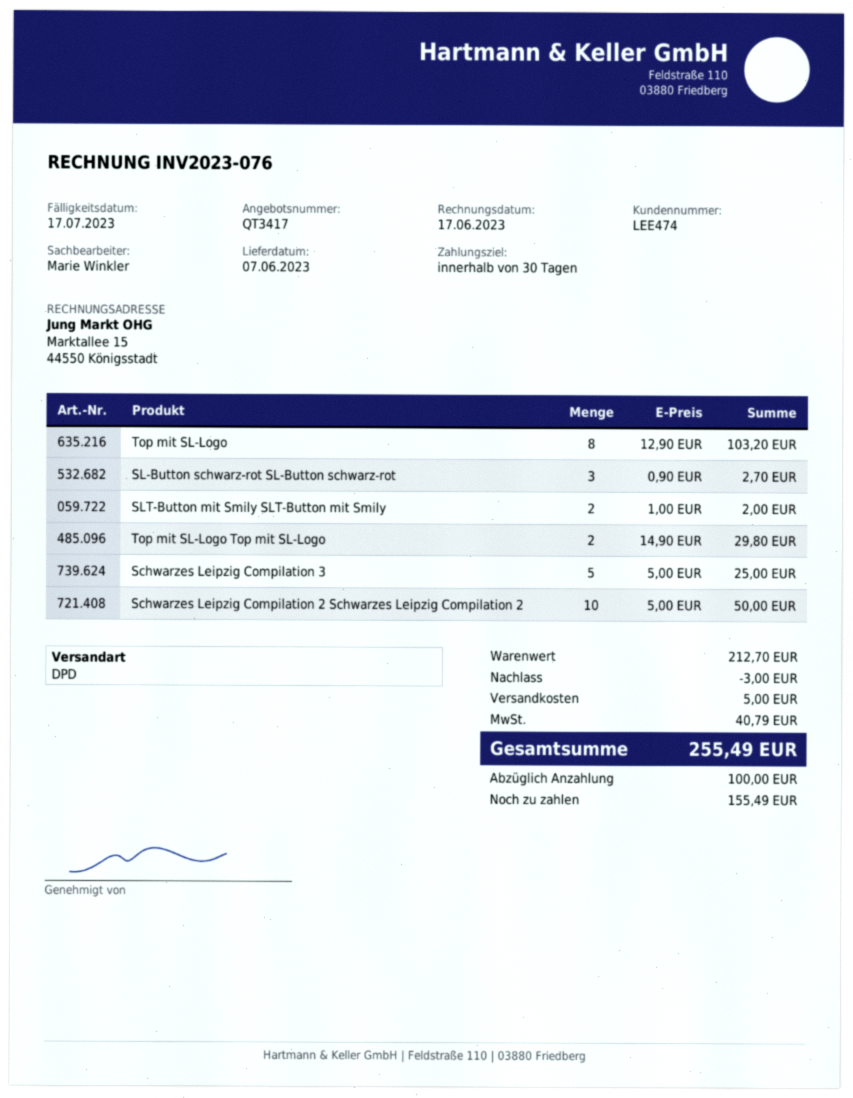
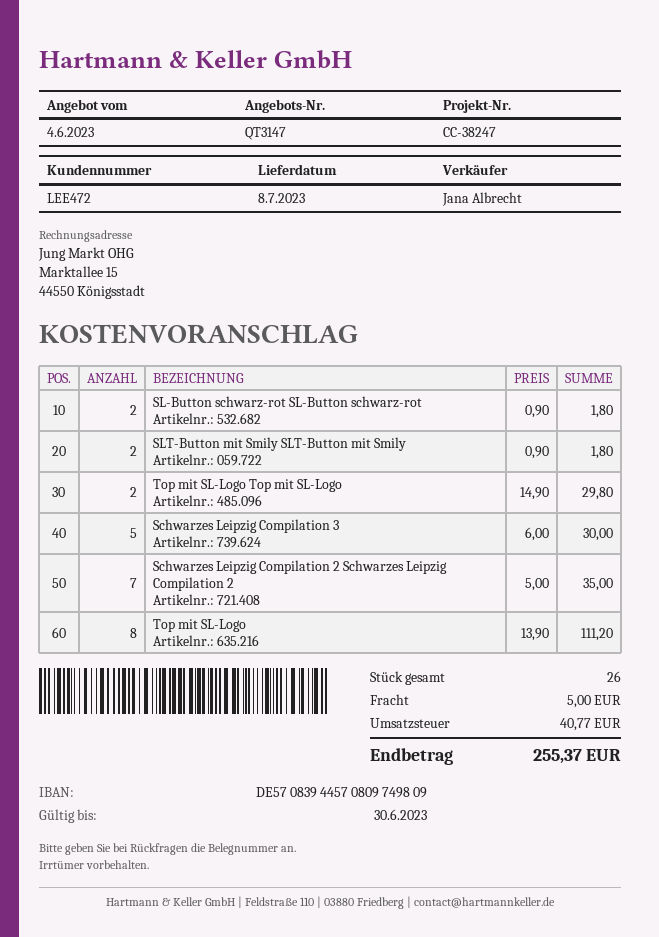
quote number: QT3417 -> QT3147
delivery date: 2023-06-07 -> 2023-07-08
customer number: LEE474 -> LEE472
sales rep: Marie Winkler -> Jana Albrecht
Top mit SL-Logo: 8 x 12.90 = 103.20 -> 8 x 13.90 = 111.20
SL-Button schwarz-rot SL-Button schwarz-rot: 3 x 0.90 = 2.70 -> 2 x 0.90 = 1.80
SLT-Button mit Smily SLT-Button mit Smily: 2 x 1.00 = 2.00 -> 2 x 0.90 = 1.80
Schwarzes Leipzig Compilation 3: 5 x 5.00 = 25.00 -> 5 x 6.00 = 30.00
Schwarzes Leipzig Compilation 2 Schwarzes Leipzig Compilation 2: 10 x 5.00 = 50.00 -> 7 x 5.00 = 35.00
discount: 3.00 -> none
tax: 40.79 -> 40.77
total: 255.49 -> 255.37

